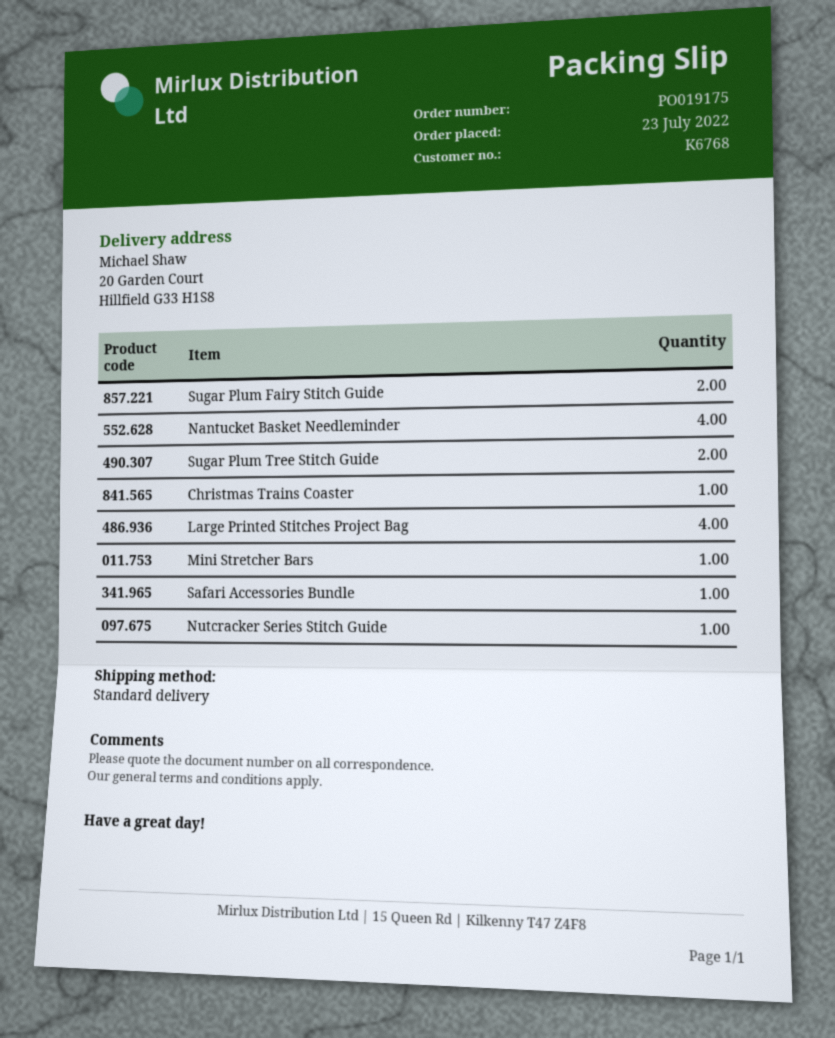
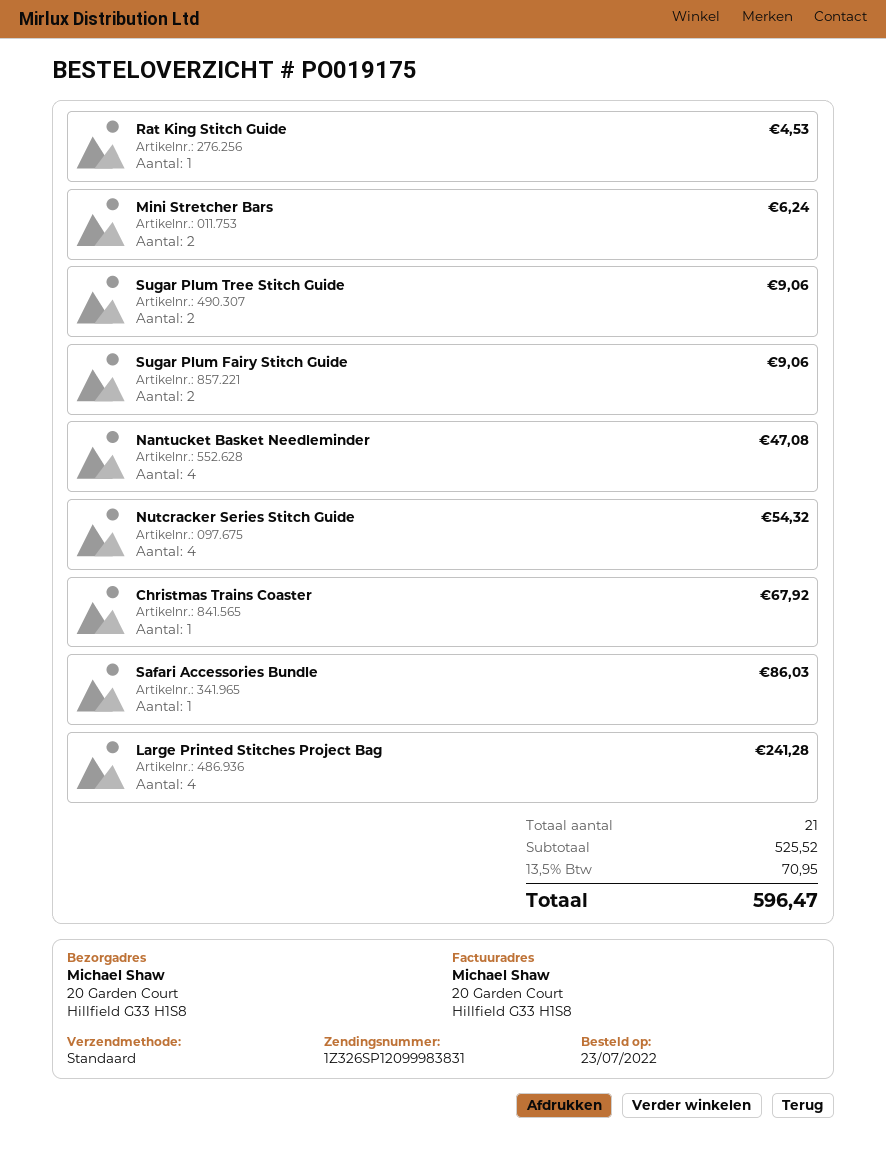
Mini Stretcher Bars: 1 -> 2
Nutcracker Series Stitch Guide: 1 -> 4
Rat King Stitch Guide: none -> 1

